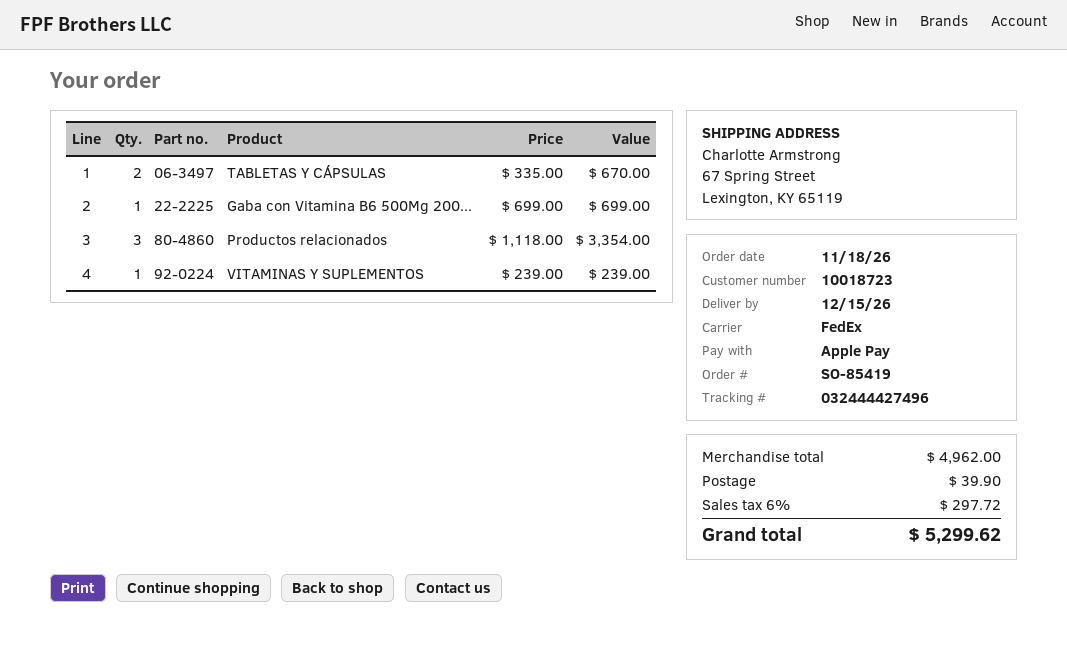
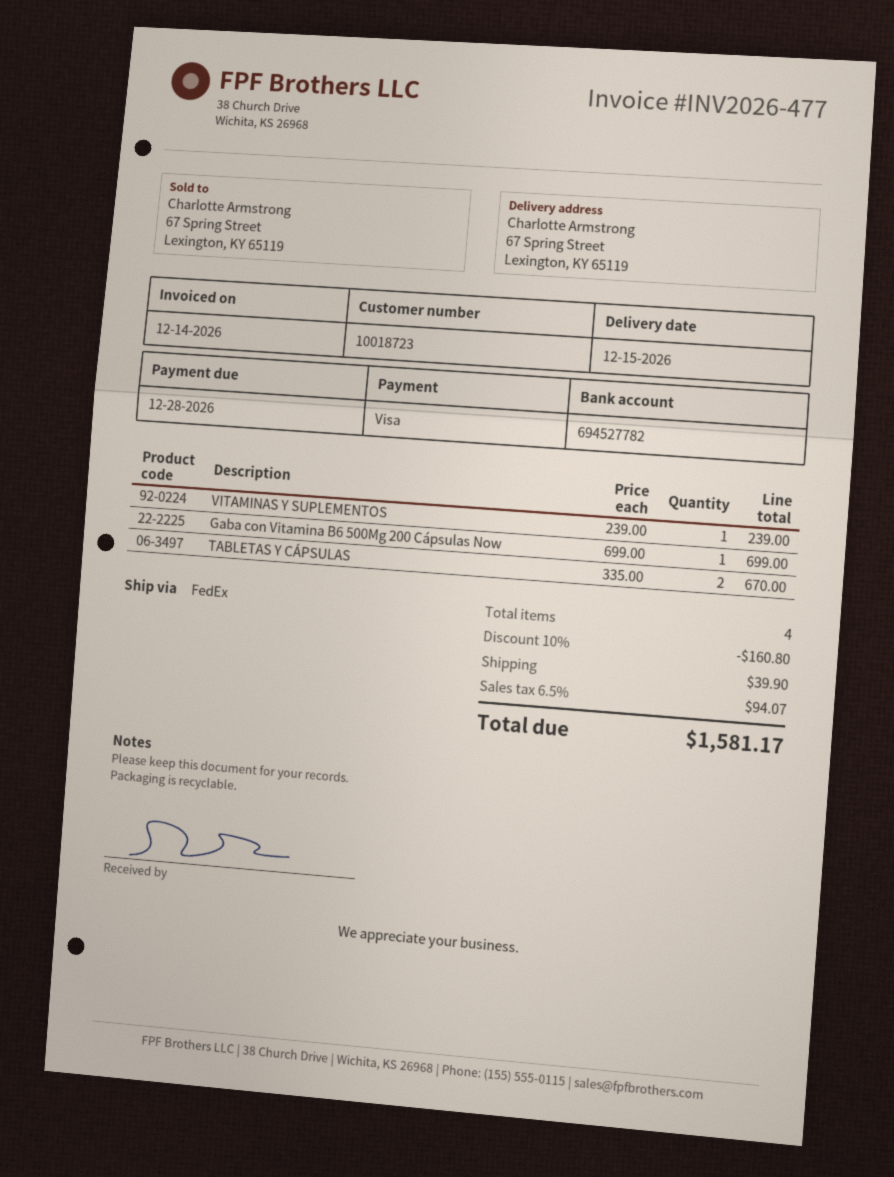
payment method: Apple Pay -> Visa
Productos relacionados: 3 x 1118.00 = 3354.00 -> none
discount: none -> 10% = 160.80
tax: 6% = 297.72 -> 6.5% = 94.07
total: 5299.62 -> 1581.17

